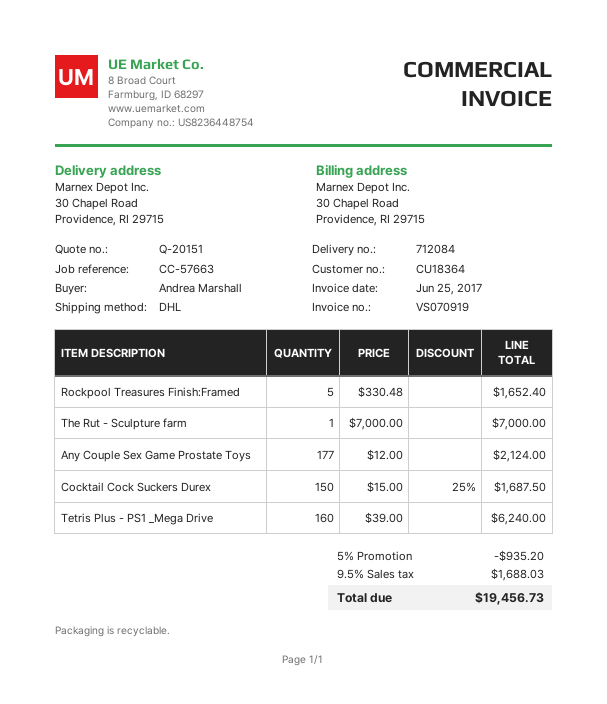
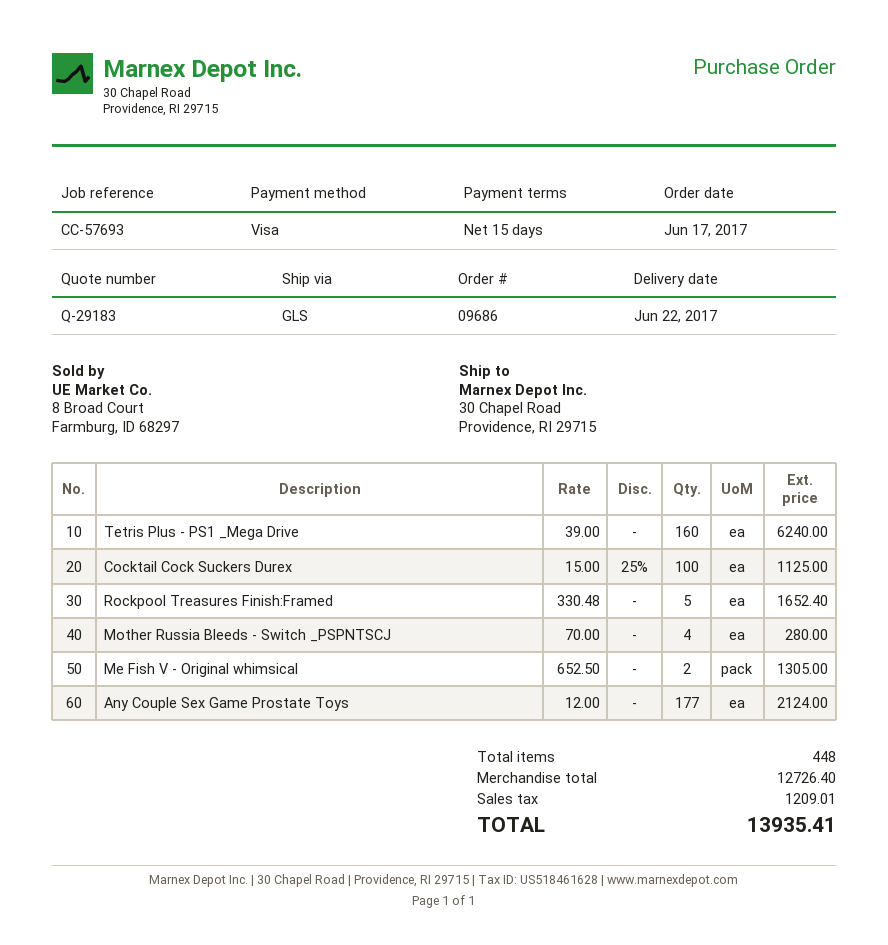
quote number: Q-20151 -> Q-29183
reference: CC-57663 -> CC-57693
shipping method: DHL -> GLS
The Rut - Sculpture farm: 1 x 7000.00 = 7000.00 -> none
Cocktail Cock Suckers Durex: 150 x 15.00 - 25% = 1687.50 -> 100 x 15.00 - 25% = 1125.00
Mother Russia Bleeds - Switch _PSPNTSCJ: none -> 4 x 70.00 = 280.00
Me Fish V - Original whimsical: none -> 2 x 652.50 = 1305.00
discount: 5% = 935.20 -> none
tax: 1688.03 -> 1209.01
total: 19456.73 -> 13935.41

